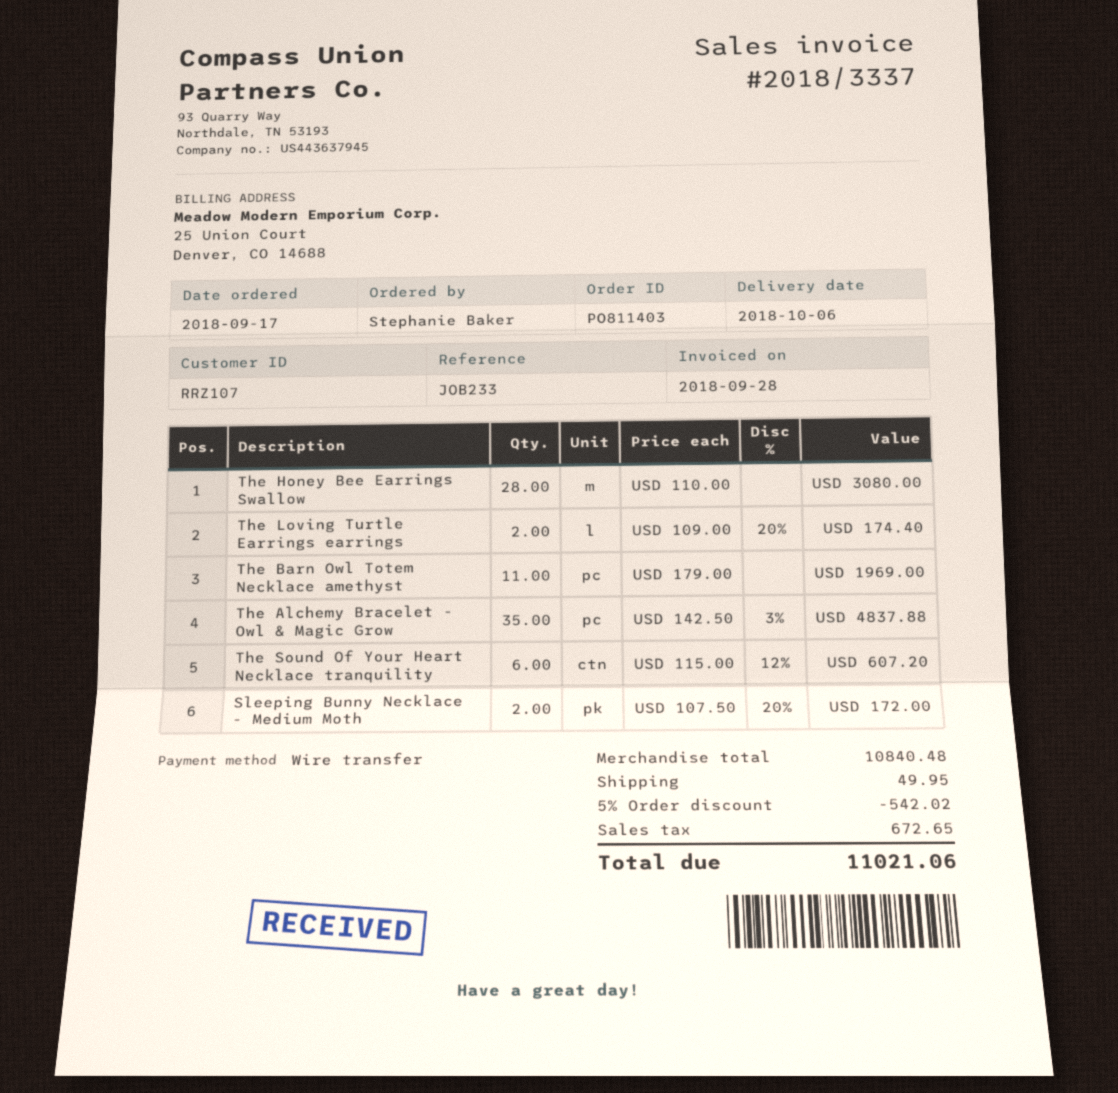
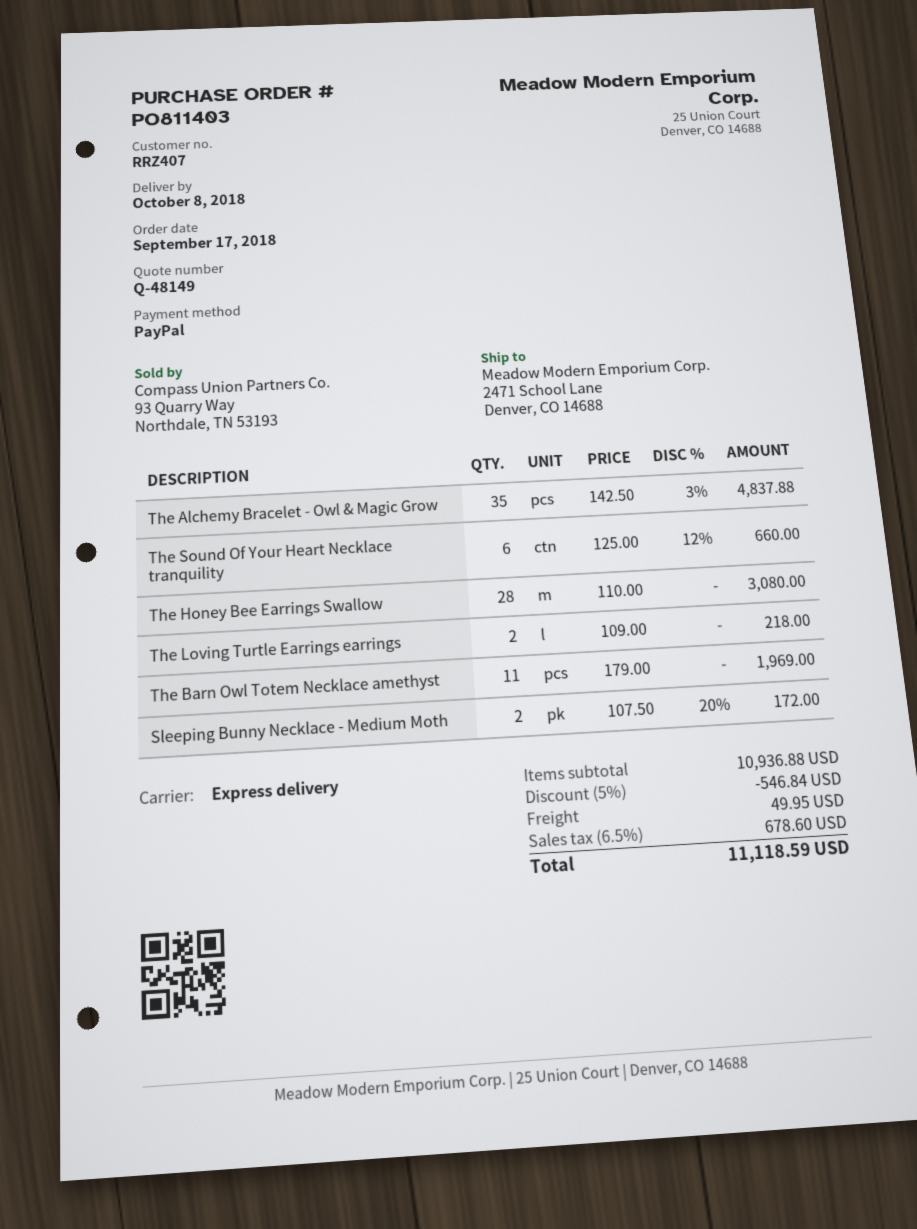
delivery date: 2018-10-06 -> 2018-10-08
customer number: RRZ107 -> RRZ407
payment method: bank transfer -> PayPal
The Loving Turtle Earrings earrings: 2 x 109.00 - 20% = 174.40 -> 2 x 109.00 = 218.00
The Sound Of Your Heart Necklace tranquility: 6 x 115.00 - 12% = 607.20 -> 6 x 125.00 - 12% = 660.00
subtotal: 10840.48 -> 10936.88
discount: 5% = 542.02 -> 5% = 546.84
tax: 672.65 -> 678.60
total: 11021.06 -> 11118.59

